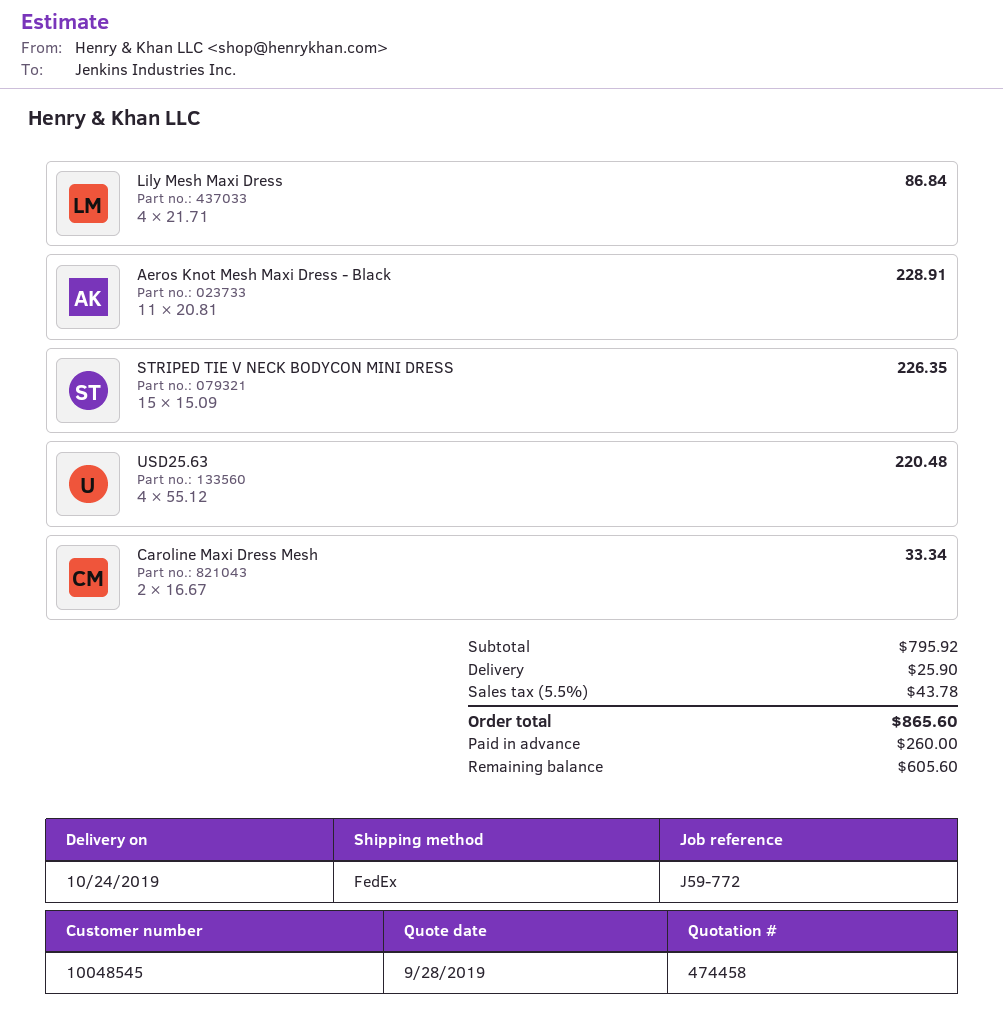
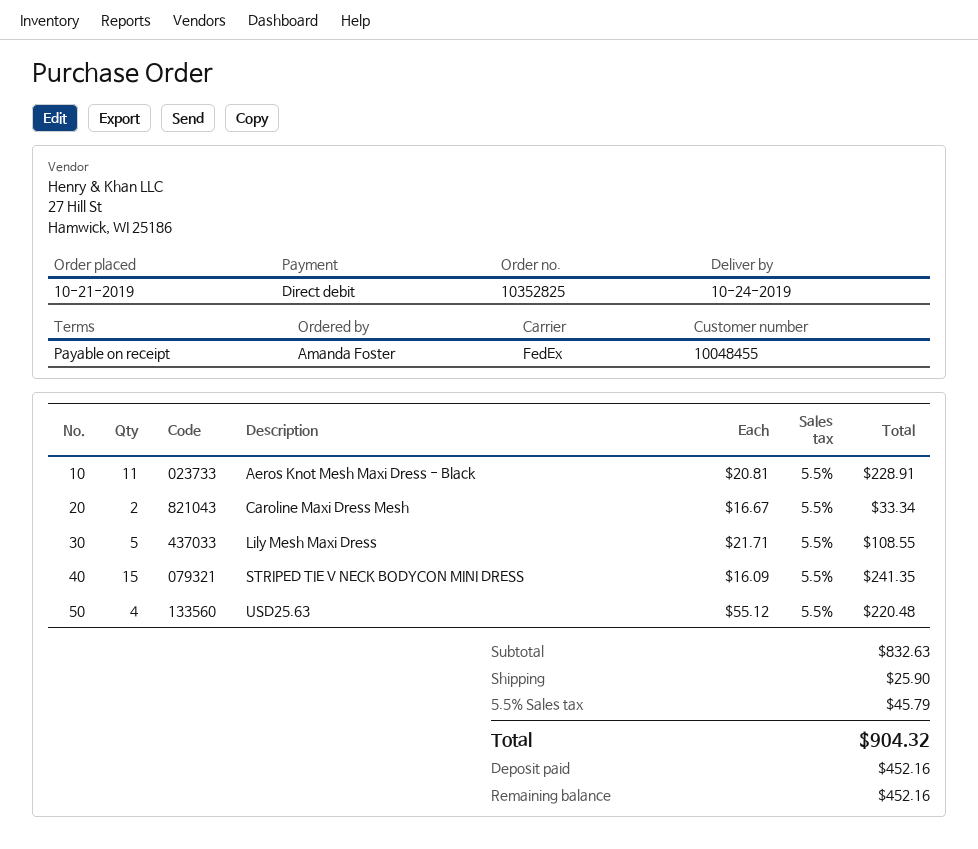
customer number: 10048545 -> 10048455
Lily Mesh Maxi Dress: 4 x 21.71 = 86.84 -> 5 x 21.71 = 108.55
STRIPED TIE V NECK BODYCON MINI DRESS: 15 x 15.09 = 226.35 -> 15 x 16.09 = 241.35
subtotal: 795.92 -> 832.63
tax: 5.5% = 43.78 -> 5.5% = 45.79
total: 865.60 -> 904.32
deposit: 260.00 -> 452.16
balance: 605.60 -> 452.16

